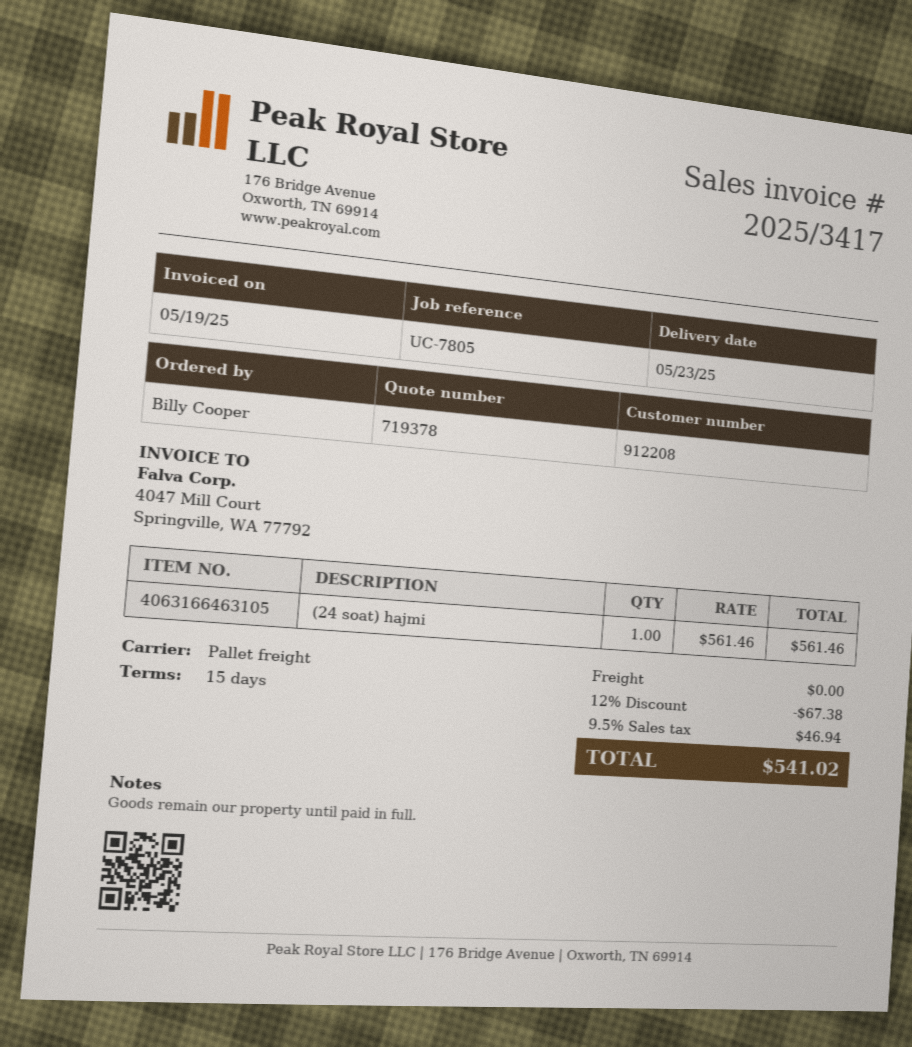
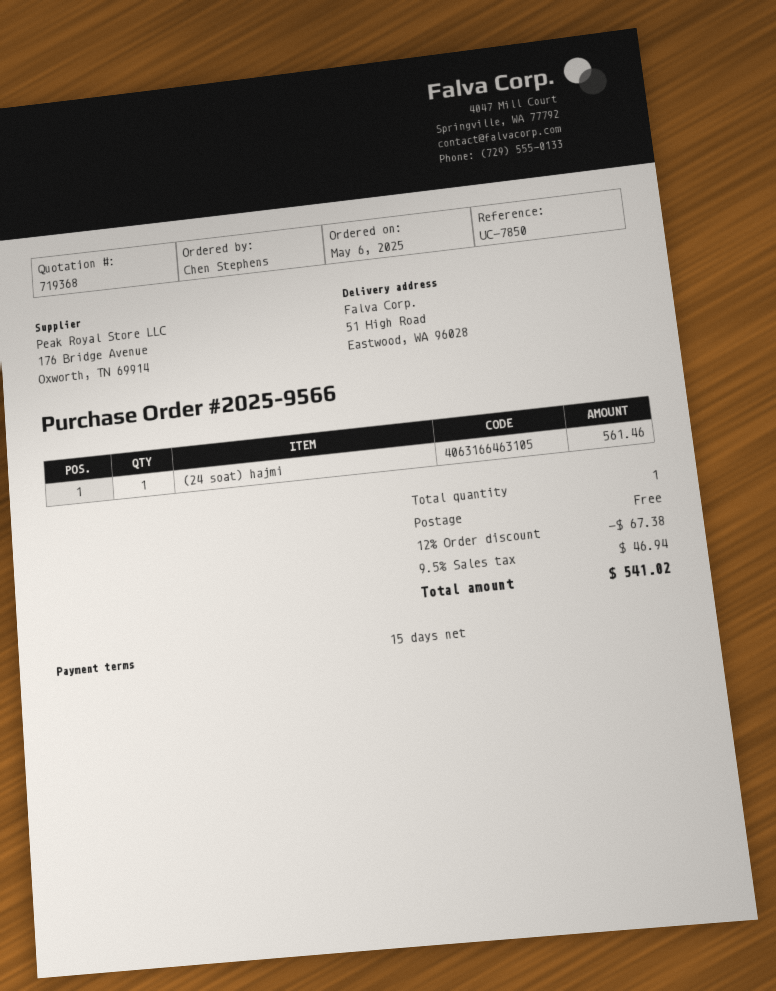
quote number: 719378 -> 719368
reference: UC-7805 -> UC-7850
ordered by: Billy Cooper -> Chen Stephens

